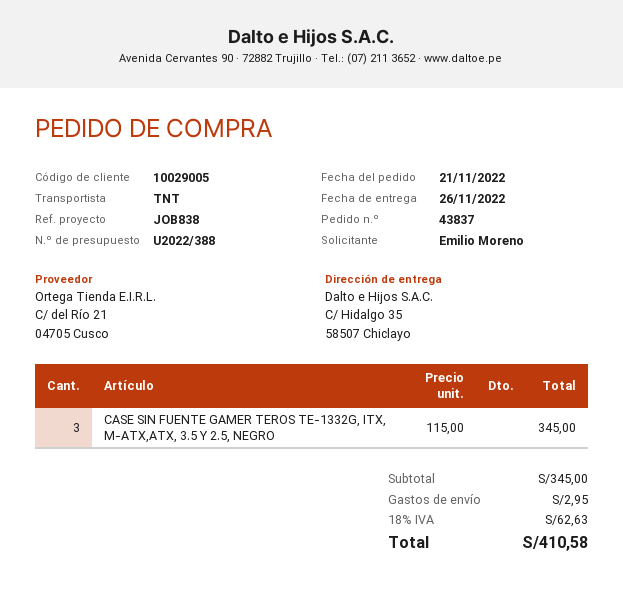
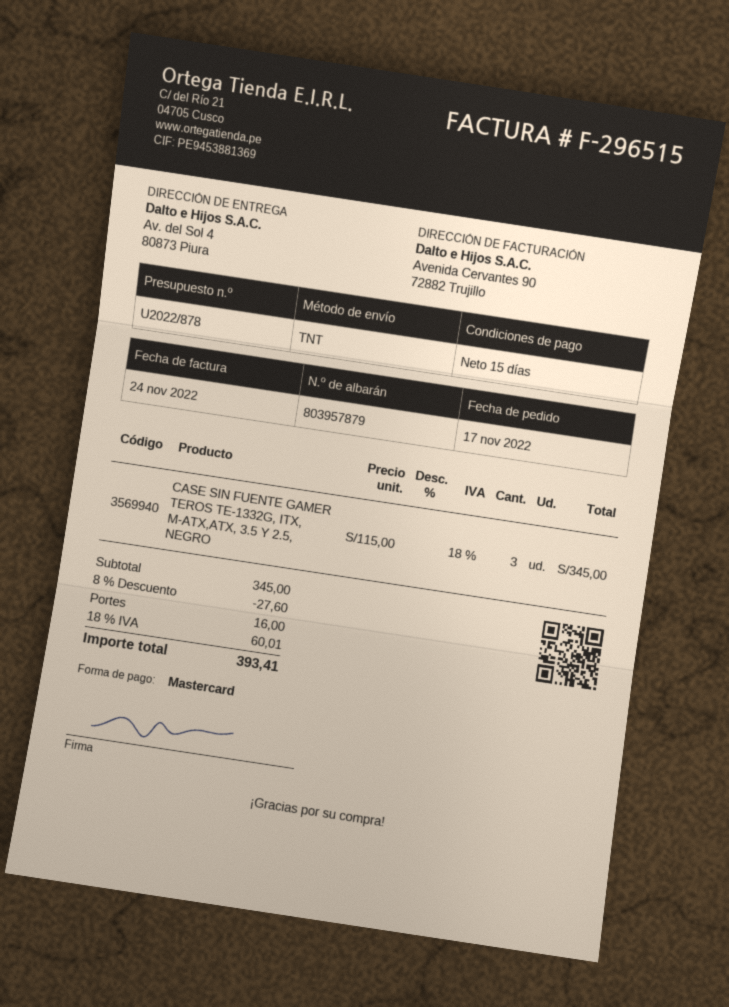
quote number: U2022/388 -> U2022/878
order date: 2022-11-21 -> 2022-11-17
ship to: C/ Hidalgo 35, 58507 Chiclayo -> Av. del Sol 4, 80873 Piura
discount: none -> 8% = 27.60
shipping: 2.95 -> 16.00
tax: 18% = 62.63 -> 18% = 60.01
total: 410.58 -> 393.41

